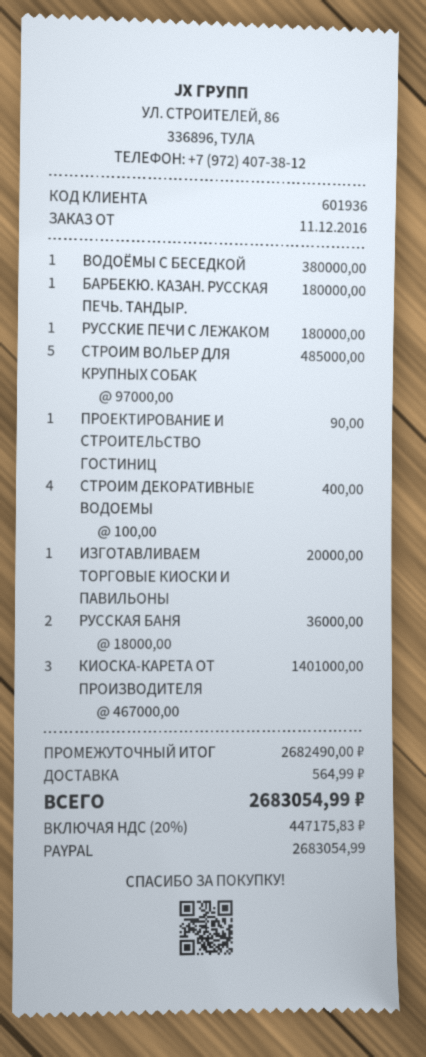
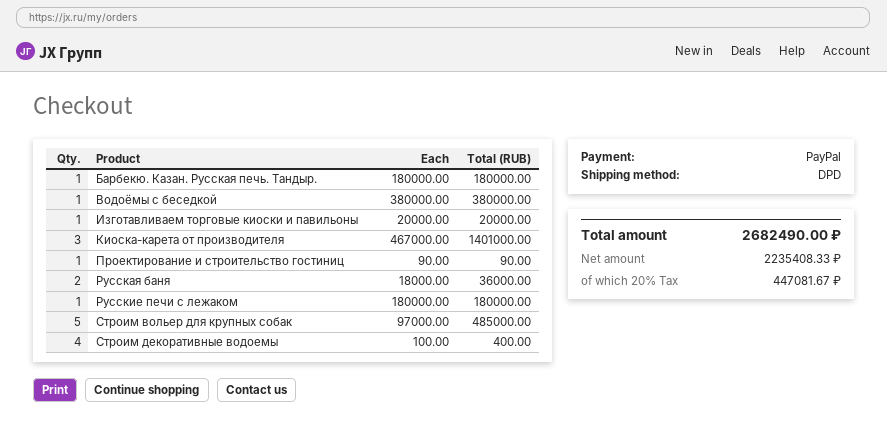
shipping: 564.99 -> none
tax: 20% = 447175.83 -> 20% = 447081.67
total: 2683054.99 -> 2682490.00

